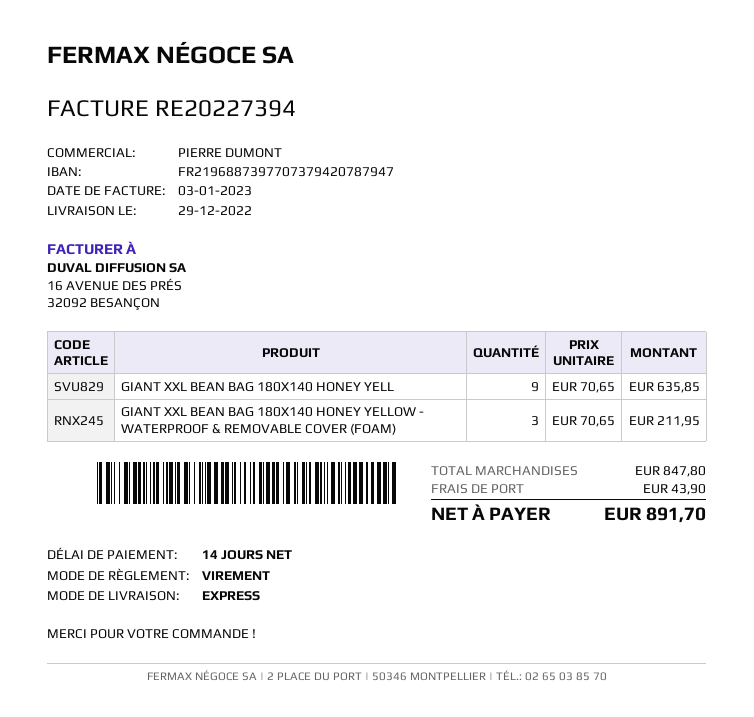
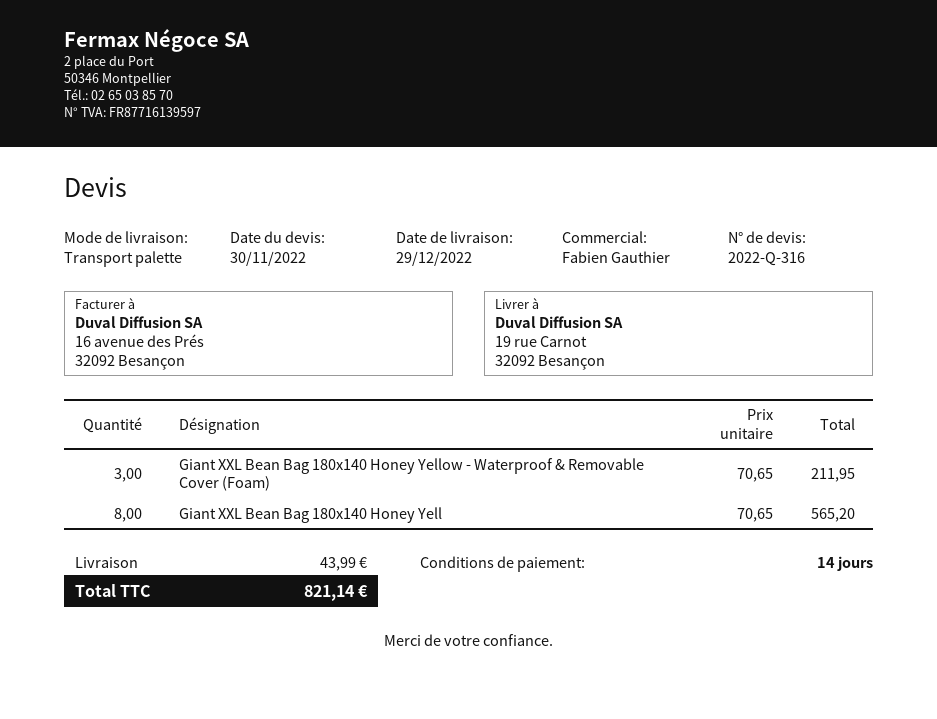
sales rep: PIERRE DUMONT -> Fabien Gauthier
shipping method: express -> pallet freight
GIANT XXL BEAN BAG 180X140 HONEY YELL: 9 x 70.65 = 635.85 -> 8 x 70.65 = 565.20
shipping: 43.90 -> 43.99
total: 891.70 -> 821.14

